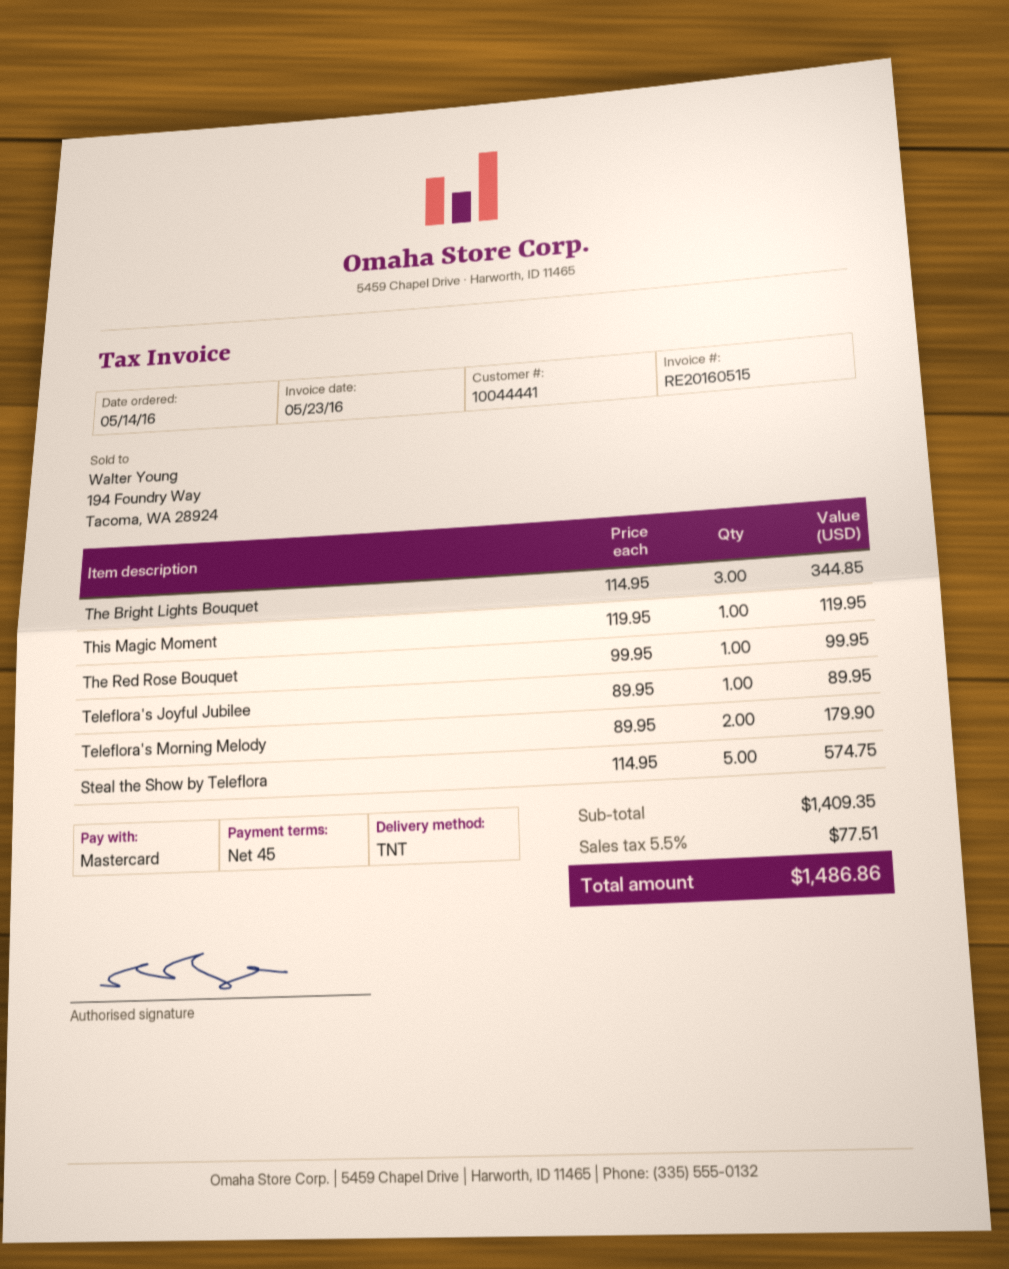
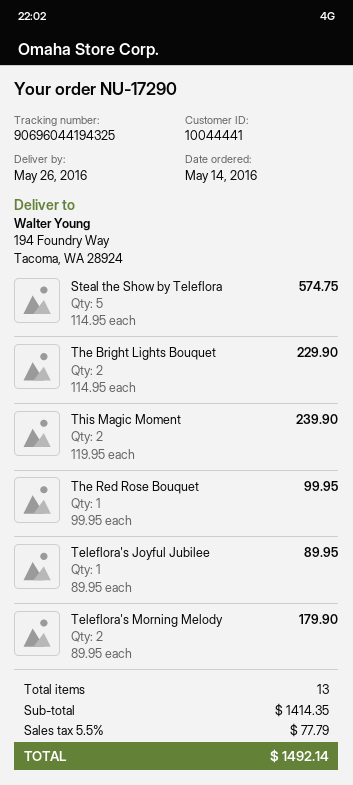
The Bright Lights Bouquet: 3 x 114.95 = 344.85 -> 2 x 114.95 = 229.90
This Magic Moment: 1 x 119.95 = 119.95 -> 2 x 119.95 = 239.90
subtotal: 1409.35 -> 1414.35
tax: 5.5% = 77.51 -> 5.5% = 77.79
total: 1486.86 -> 1492.14

